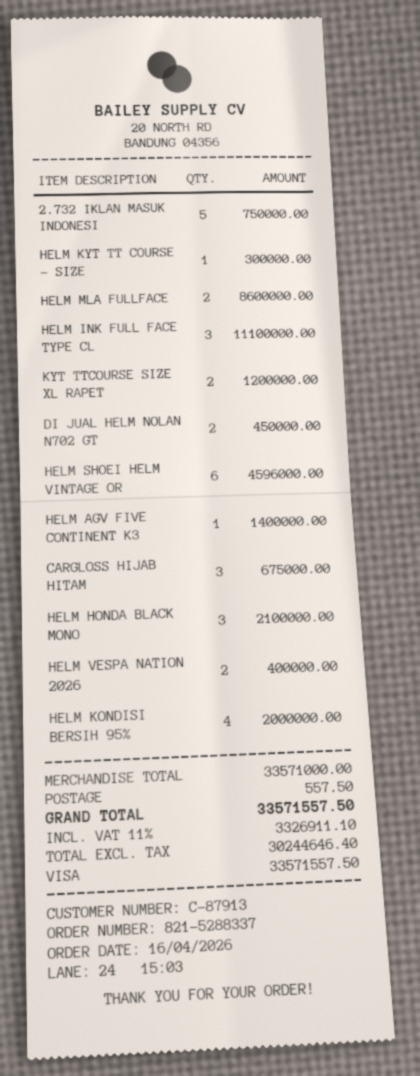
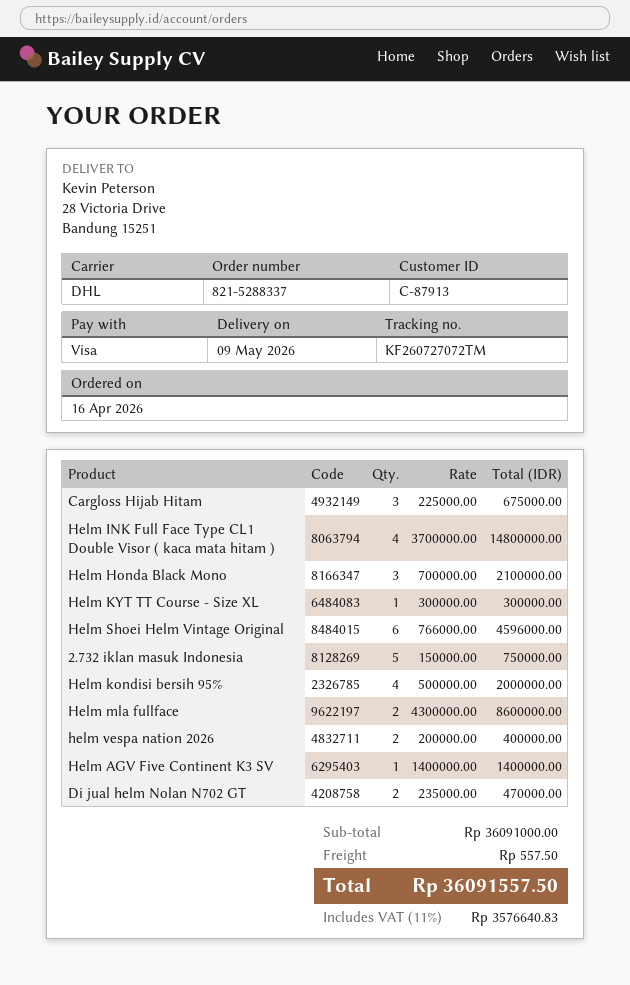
HELM INK FULL FACE TYPE CL: 3 for 11100000.00 -> 4 for 14800000.00
KYT TTCOURSE SIZE XL RAPET: 2 for 1200000.00 -> none
DI JUAL HELM NOLAN N702 GT: 2 for 450000.00 -> 2 for 470000.00
subtotal: 33571000.00 -> 36091000.00
tax: 11% = 3326911.10 -> 11% = 3576640.83
total: 33571557.50 -> 36091557.50

